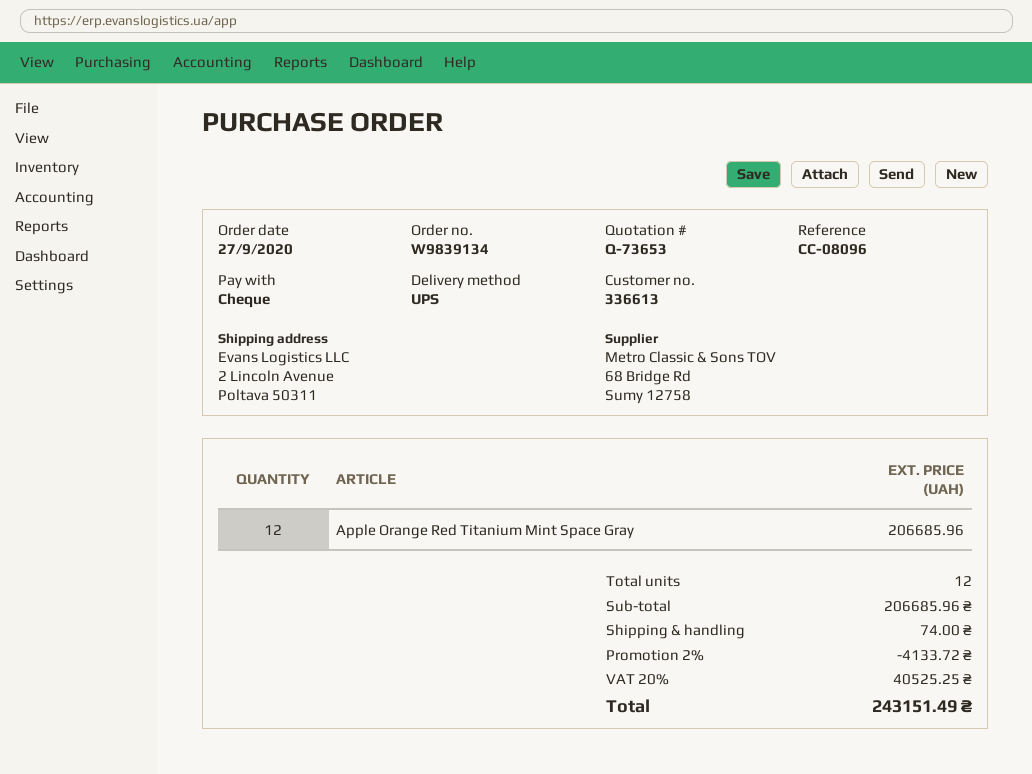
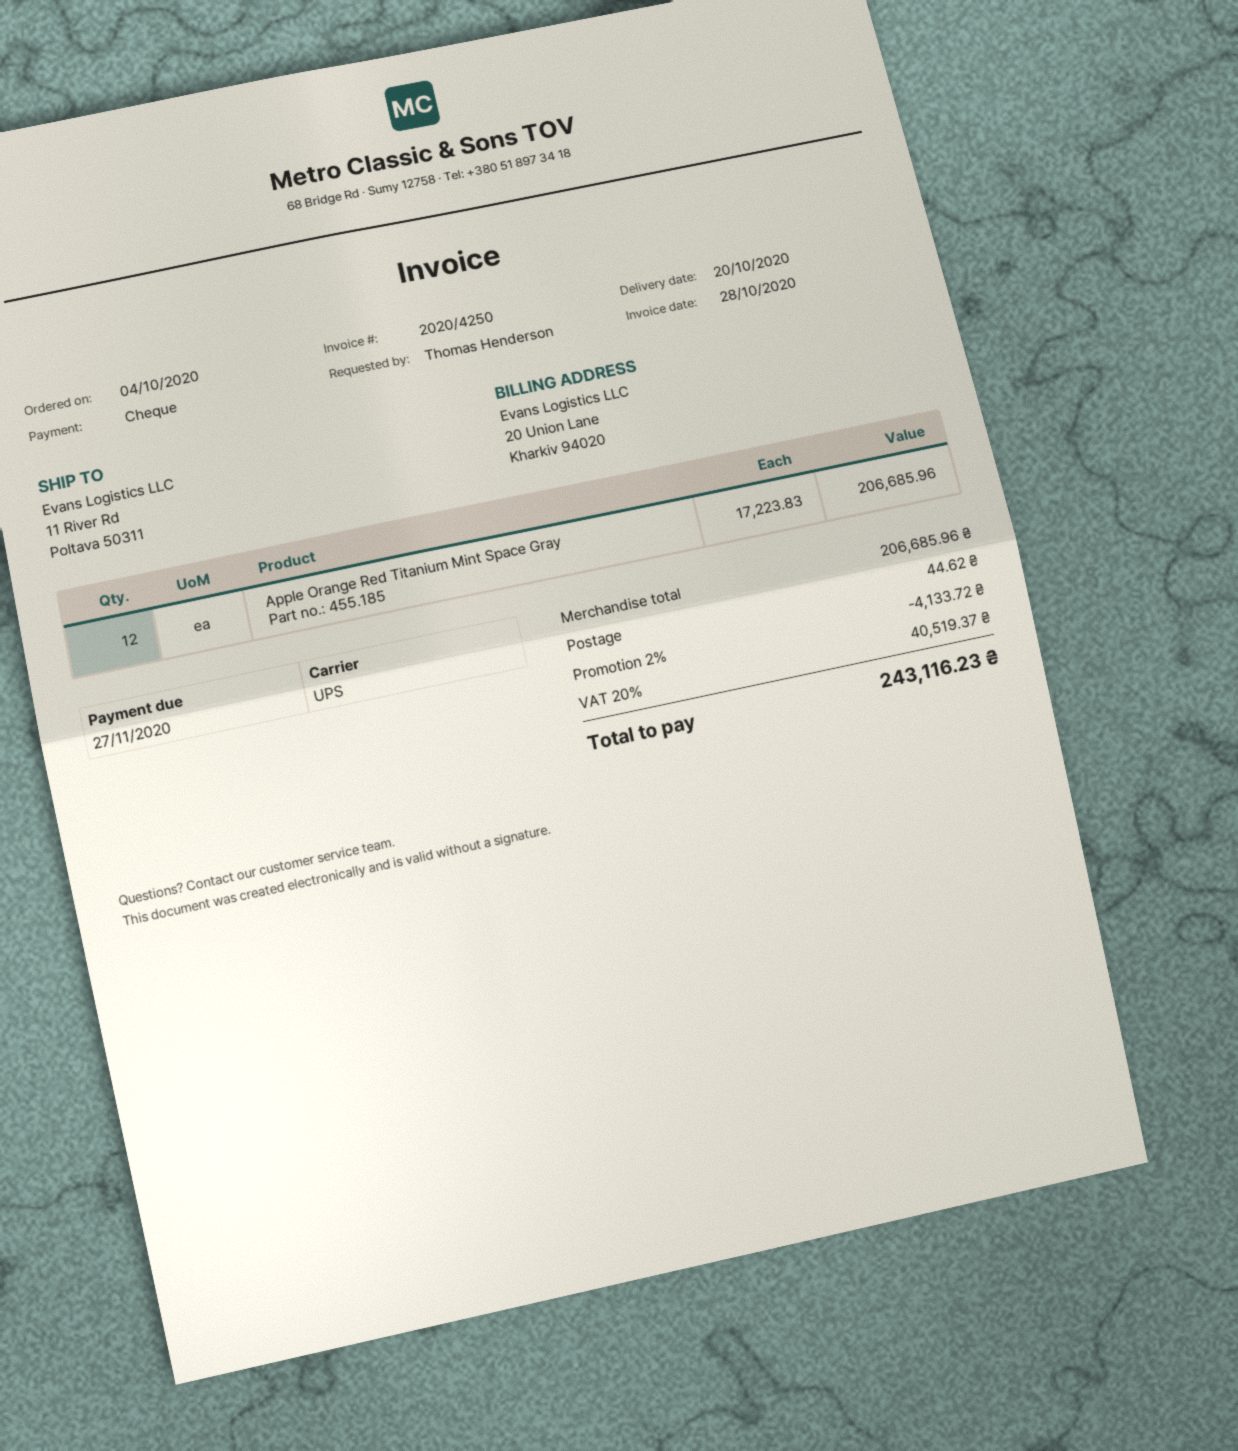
order date: 2020-09-27 -> 2020-10-04
ship to: 2 Lincoln Avenue, Poltava 50311 -> 11 River Rd, Poltava 50311
shipping: 74.00 -> 44.62
tax: 20% = 40525.25 -> 20% = 40519.37
total: 243151.49 -> 243116.23

